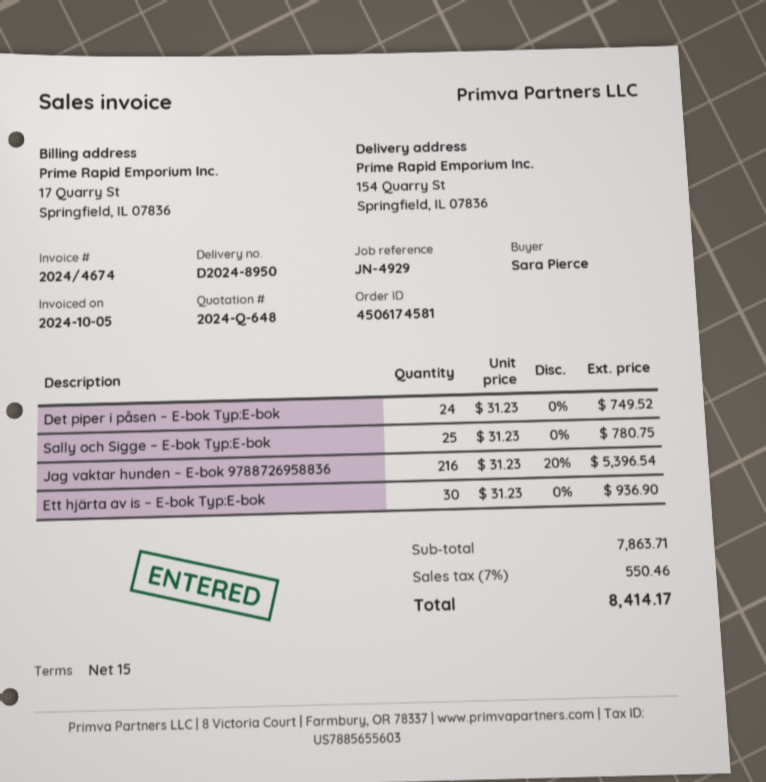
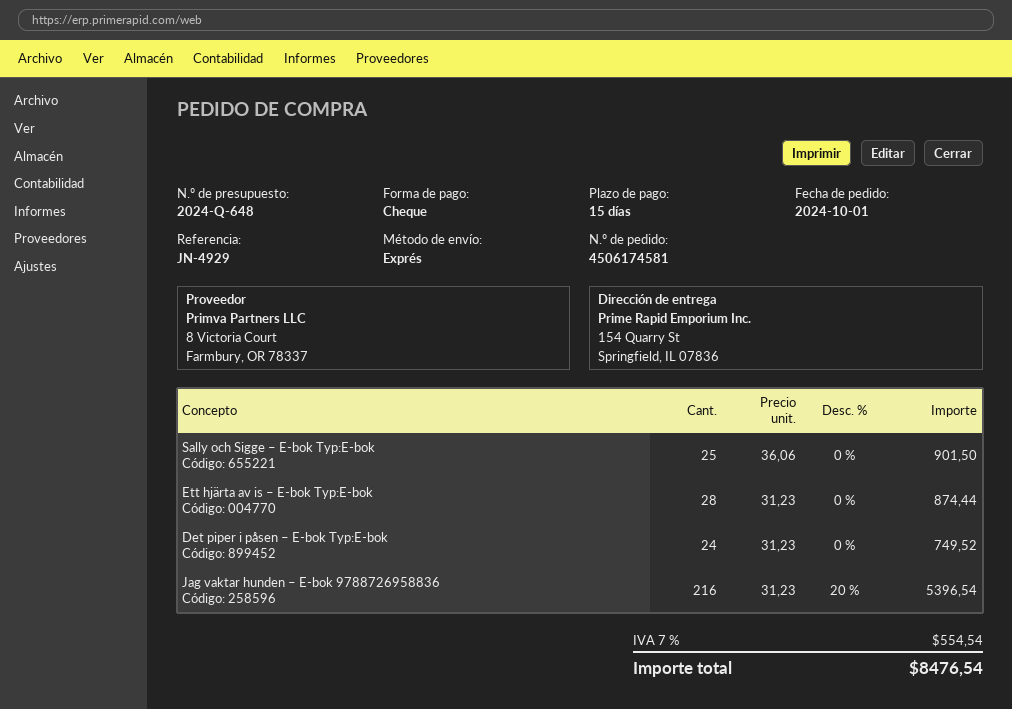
Sally och Sigge – E-bok Typ:E-bok: 25 x 31.23 = 780.75 -> 25 x 36.06 = 901.50
Ett hjärta av is – E-bok Typ:E-bok: 30 x 31.23 = 936.90 -> 28 x 31.23 = 874.44
tax: 7% = 550.46 -> 7% = 554.54
total: 8414.17 -> 8476.54

